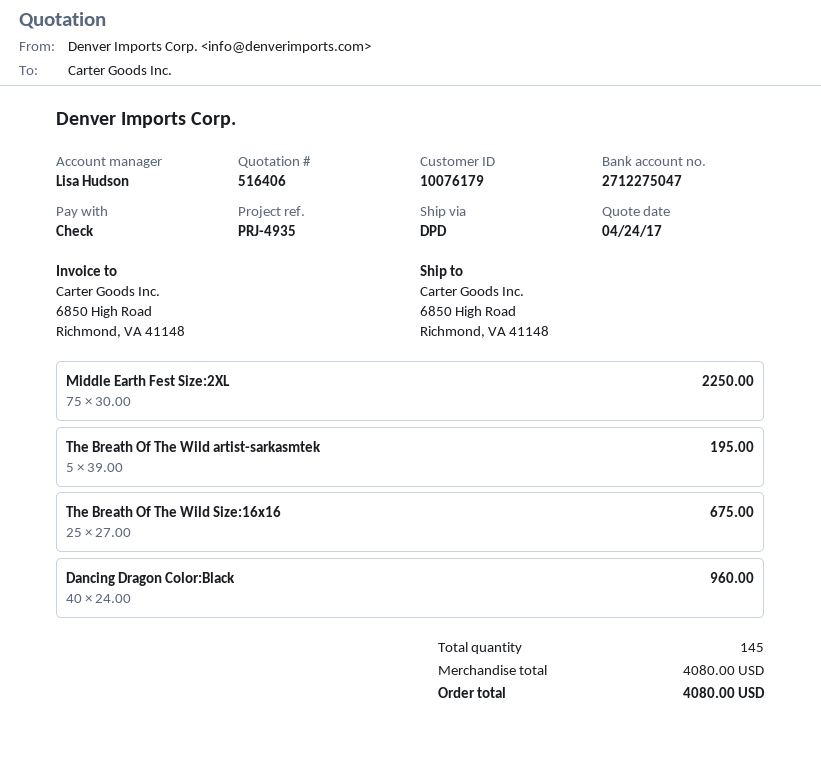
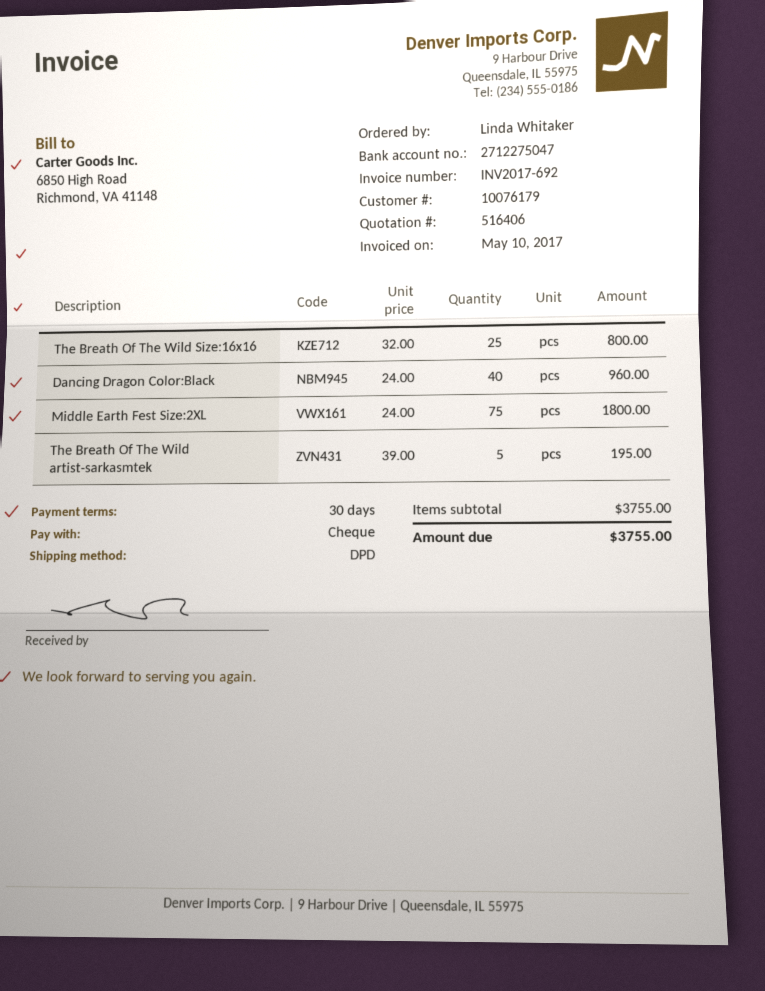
Middle Earth Fest Size:2XL: 75 x 30.00 = 2250.00 -> 75 x 24.00 = 1800.00
The Breath Of The Wild Size:16x16: 25 x 27.00 = 675.00 -> 25 x 32.00 = 800.00
subtotal: 4080.00 -> 3755.00
total: 4080.00 -> 3755.00

